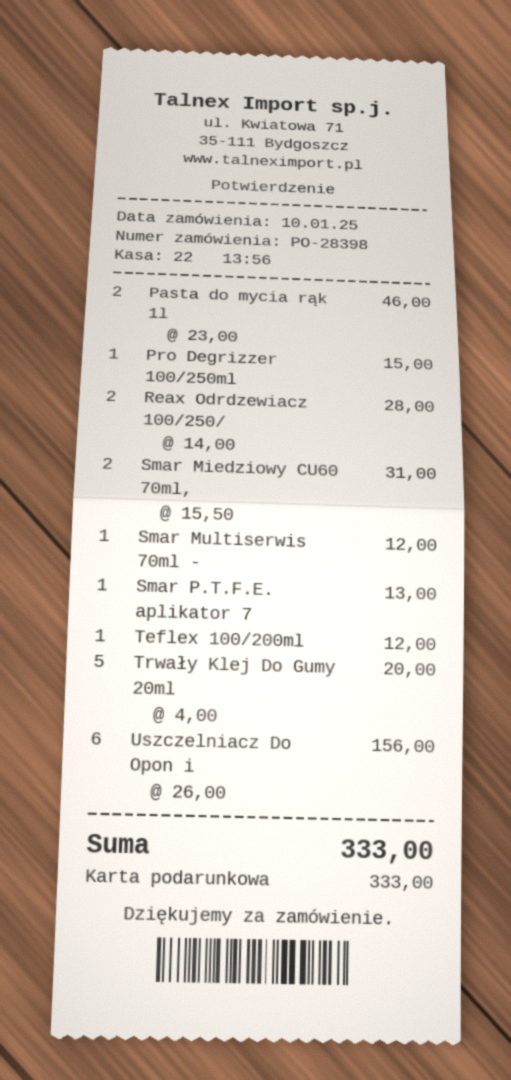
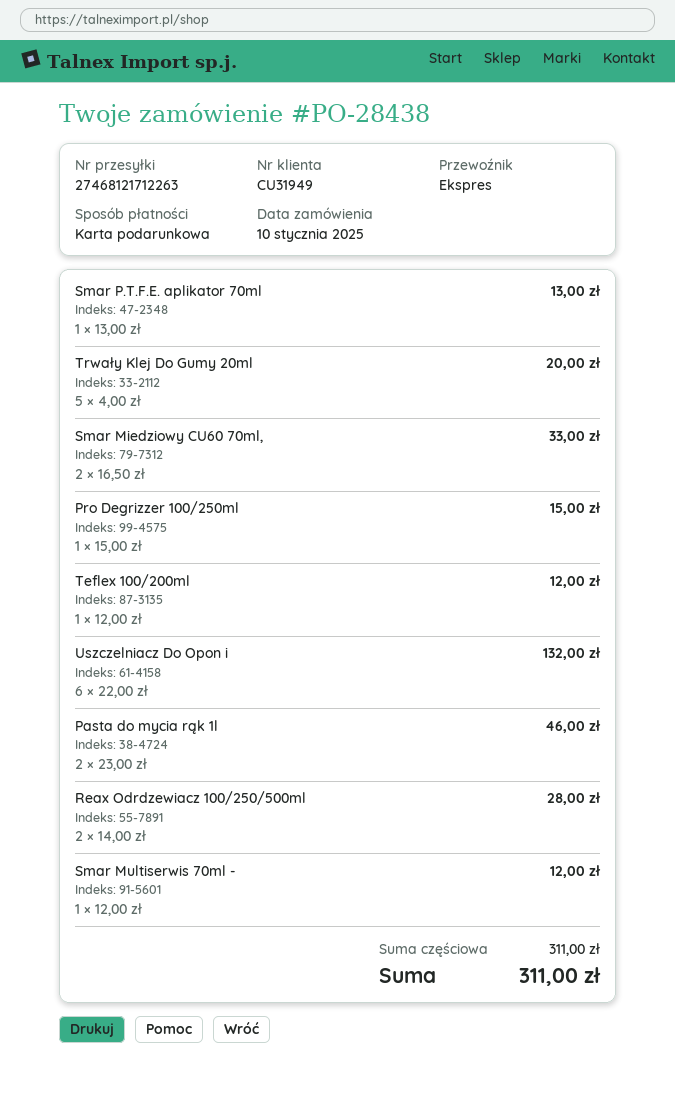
order number: PO-28398 -> PO-28438
Smar Miedziowy CU60 70ml,: 2 x 15.50 = 31.00 -> 2 x 16.50 = 33.00
Uszczelniacz Do Opon i: 6 x 26.00 = 156.00 -> 6 x 22.00 = 132.00
total: 333.00 -> 311.00

